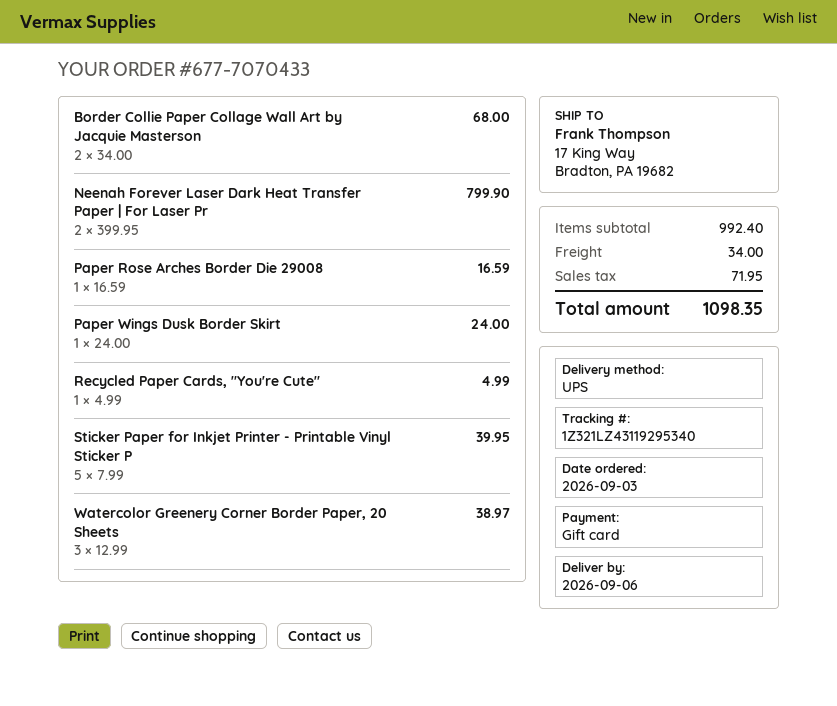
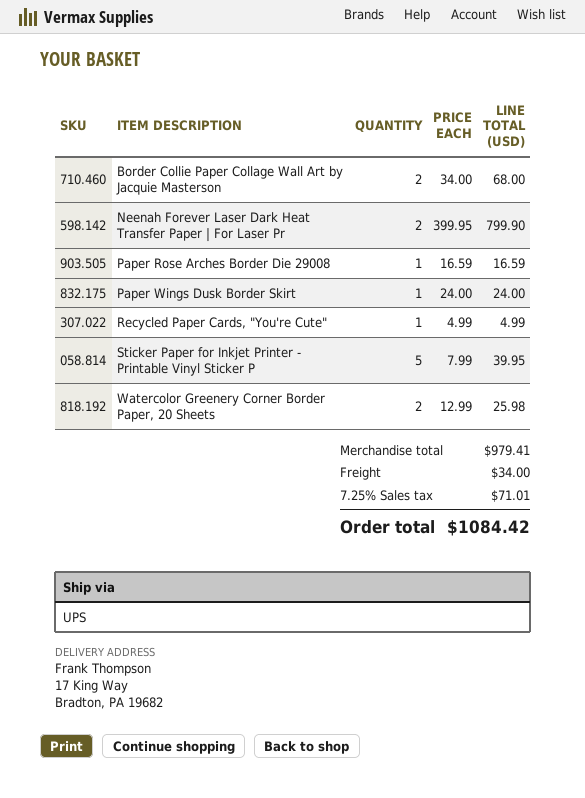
Watercolor Greenery Corner Border Paper, 20 Sheets: 3 x 12.99 = 38.97 -> 2 x 12.99 = 25.98
subtotal: 992.40 -> 979.41
tax: 71.95 -> 71.01
total: 1098.35 -> 1084.42

